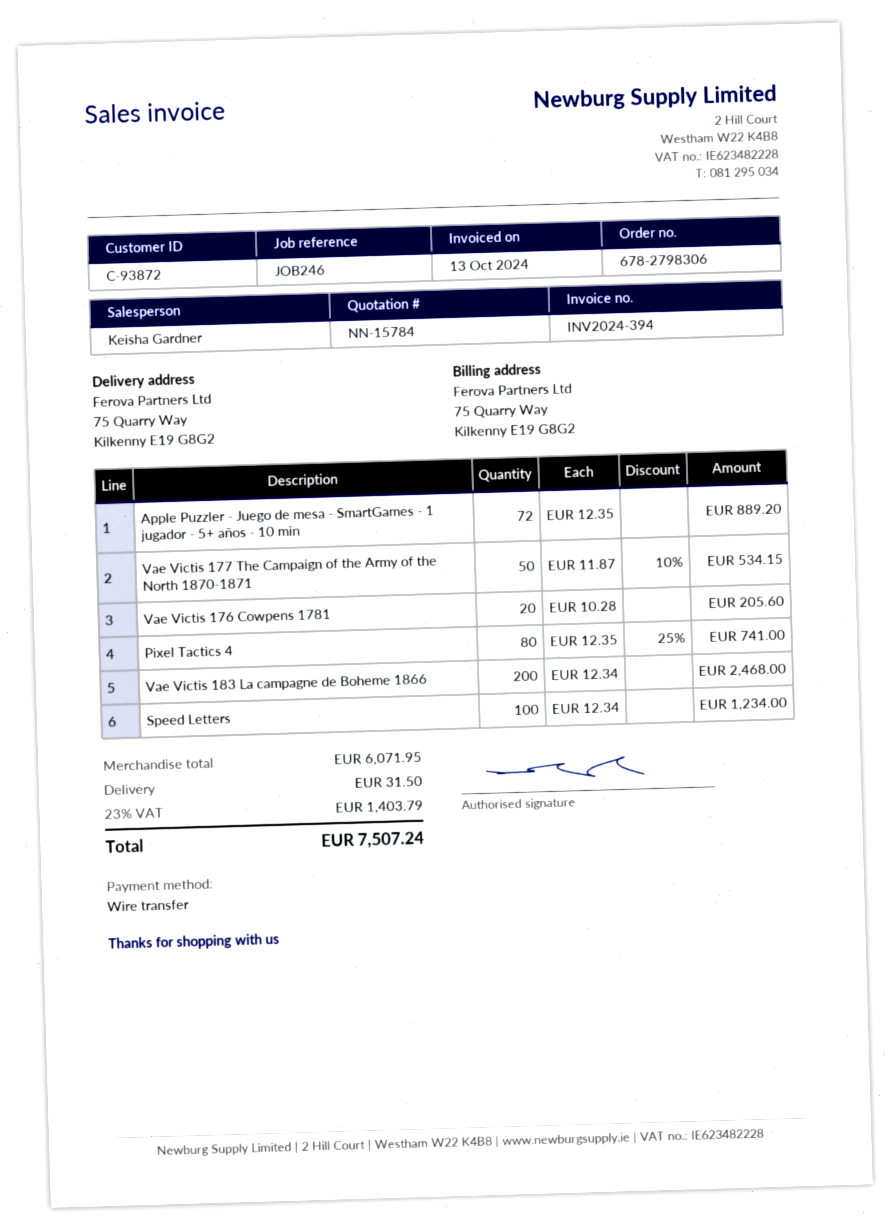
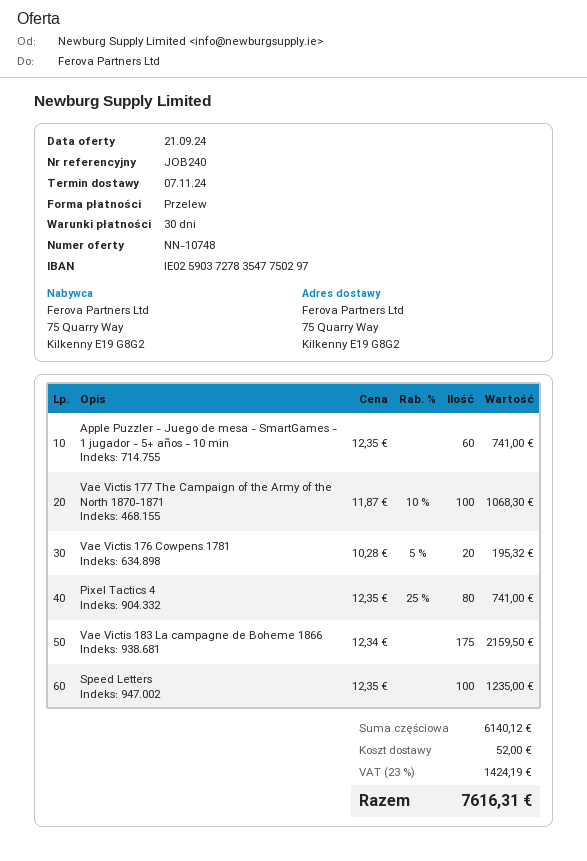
quote number: NN-15784 -> NN-10748
reference: JOB246 -> JOB240
Apple Puzzler - Juego de mesa - SmartGames - 1 jugador - 5+ años - 10 min: 72 x 12.35 = 889.20 -> 60 x 12.35 = 741.00
Vae Victis 177 The Campaign of the Army of the North 1870-1871: 50 x 11.87 - 10% = 534.15 -> 100 x 11.87 - 10% = 1068.30
Vae Victis 176 Cowpens 1781: 20 x 10.28 = 205.60 -> 20 x 10.28 - 5% = 195.32
Vae Victis 183 La campagne de Boheme 1866: 200 x 12.34 = 2468.00 -> 175 x 12.34 = 2159.50
Speed Letters: 100 x 12.34 = 1234.00 -> 100 x 12.35 = 1235.00
subtotal: 6071.95 -> 6140.12
shipping: 31.50 -> 52.00
tax: 23% = 1403.79 -> 23% = 1424.19
total: 7507.24 -> 7616.31

